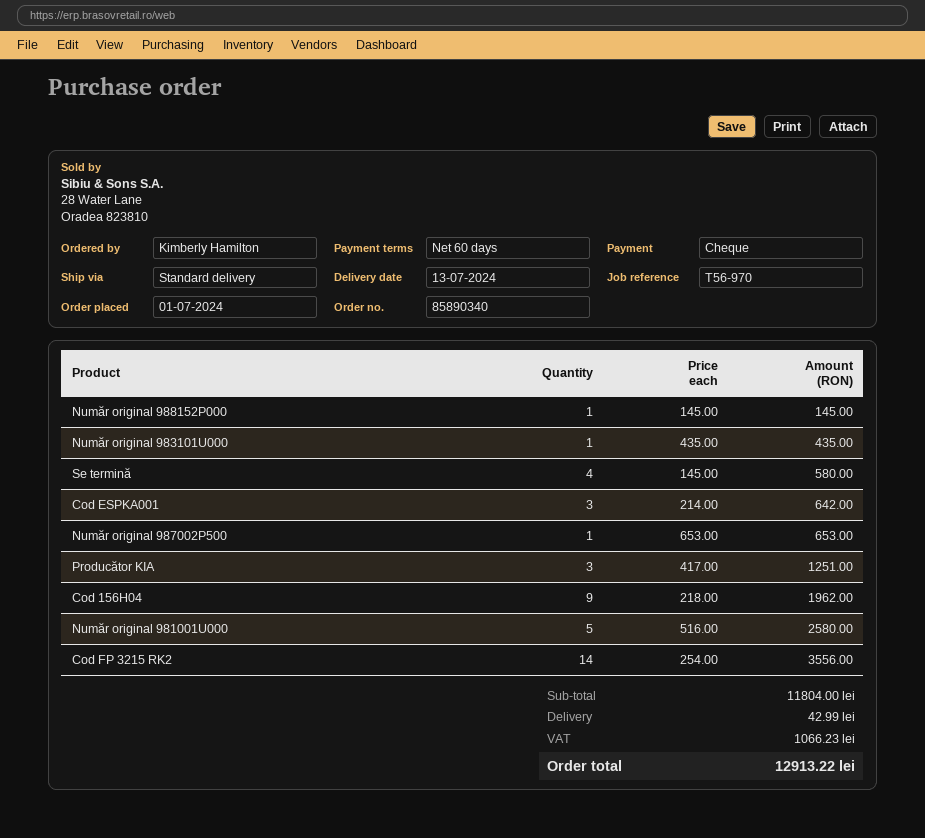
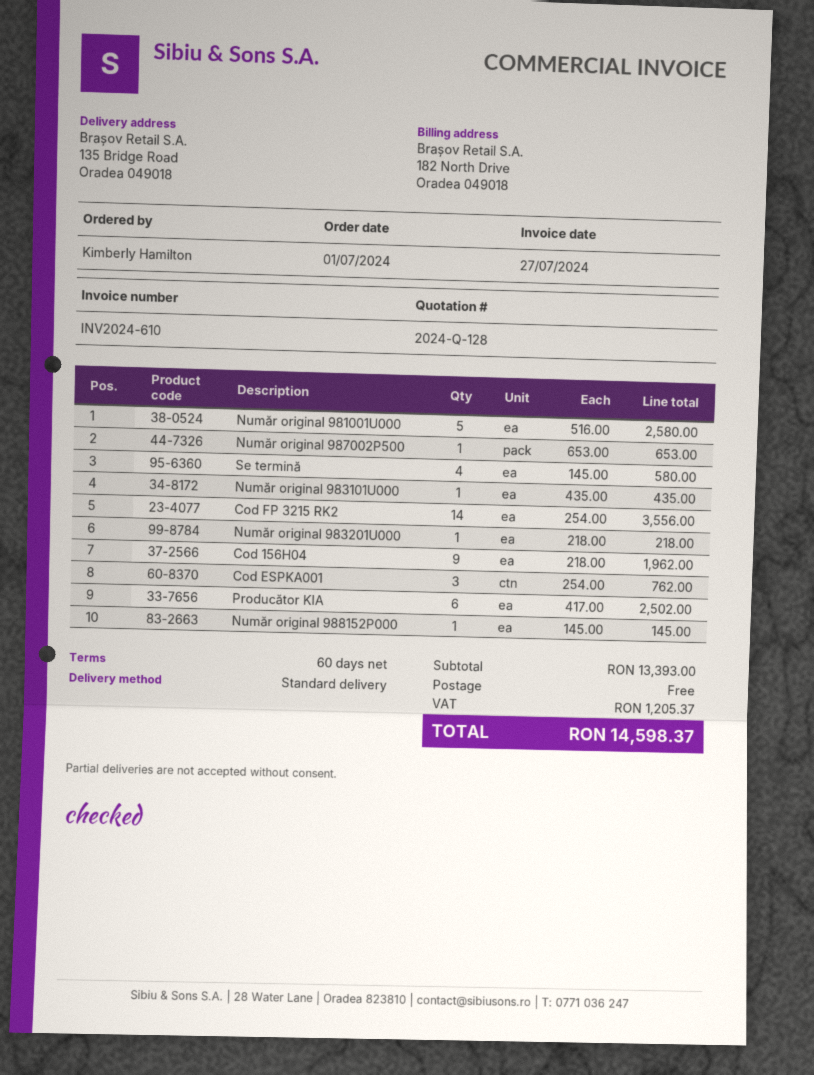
Cod ESPKA001: 3 x 214.00 = 642.00 -> 3 x 254.00 = 762.00
Producător KIA: 3 x 417.00 = 1251.00 -> 6 x 417.00 = 2502.00
Număr original 983201U000: none -> 1 x 218.00 = 218.00
subtotal: 11804.00 -> 13393.00
shipping: 42.99 -> 0.00
tax: 1066.23 -> 1205.37
total: 12913.22 -> 14598.37

